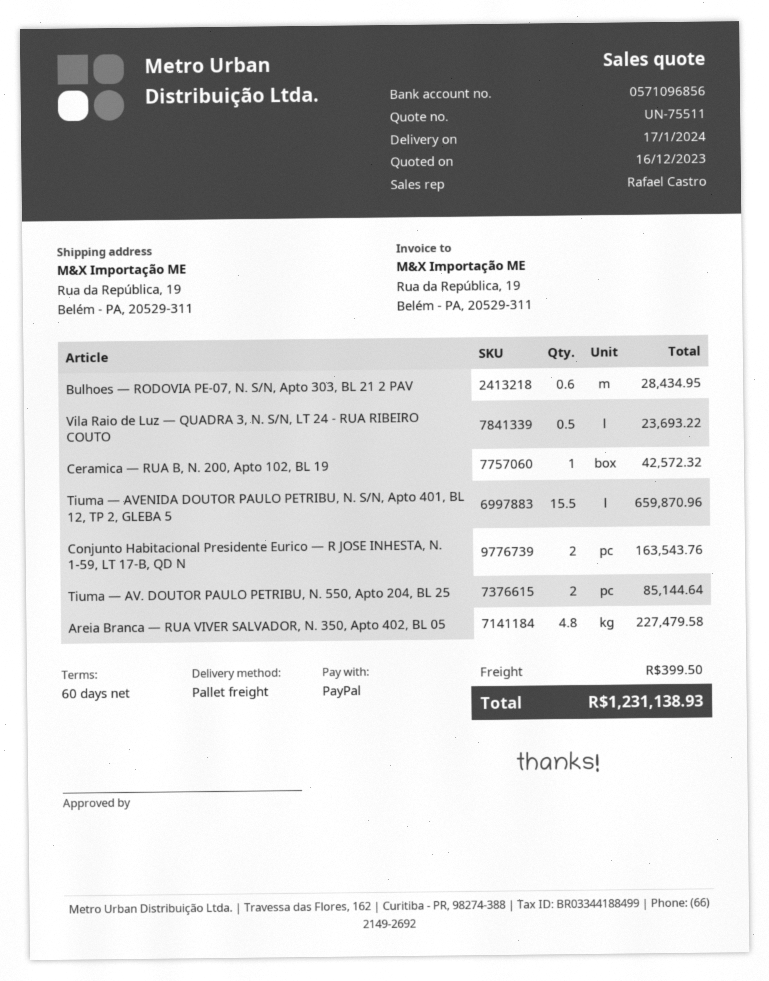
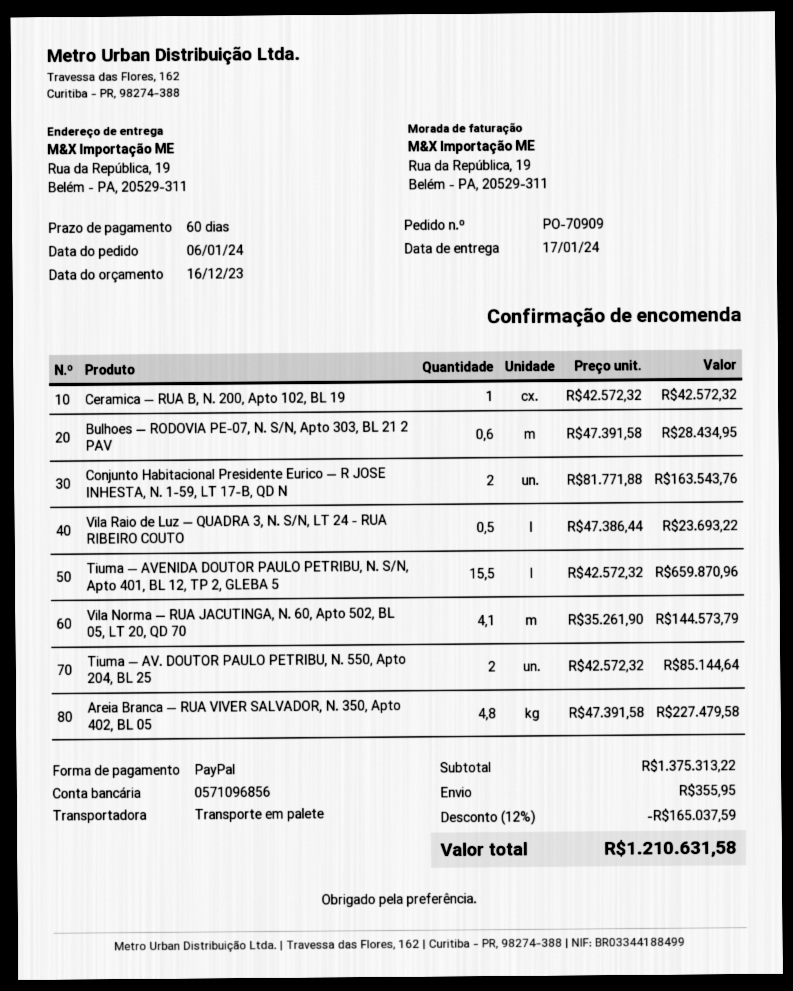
Vila Norma — RUA JACUTINGA, N. 60, Apto 502, BL 05, LT 20, QD 70: none -> 4.1 for 144573.79
discount: none -> 12% = 165037.59
shipping: 399.50 -> 355.95
total: 1231138.93 -> 1210631.58

